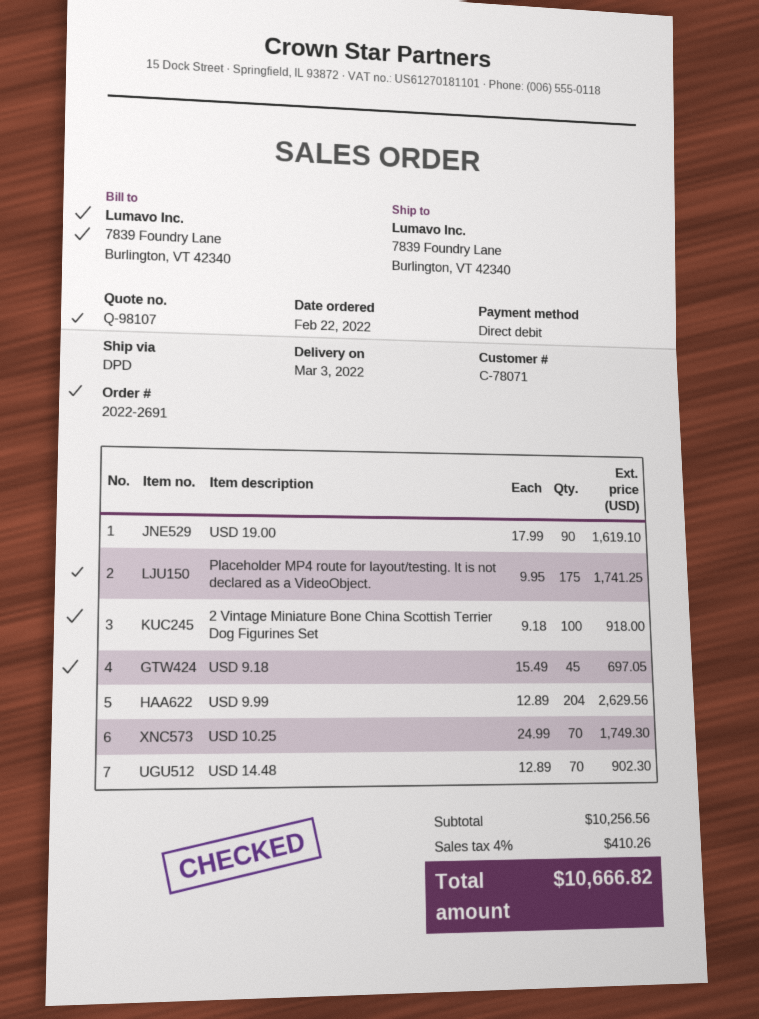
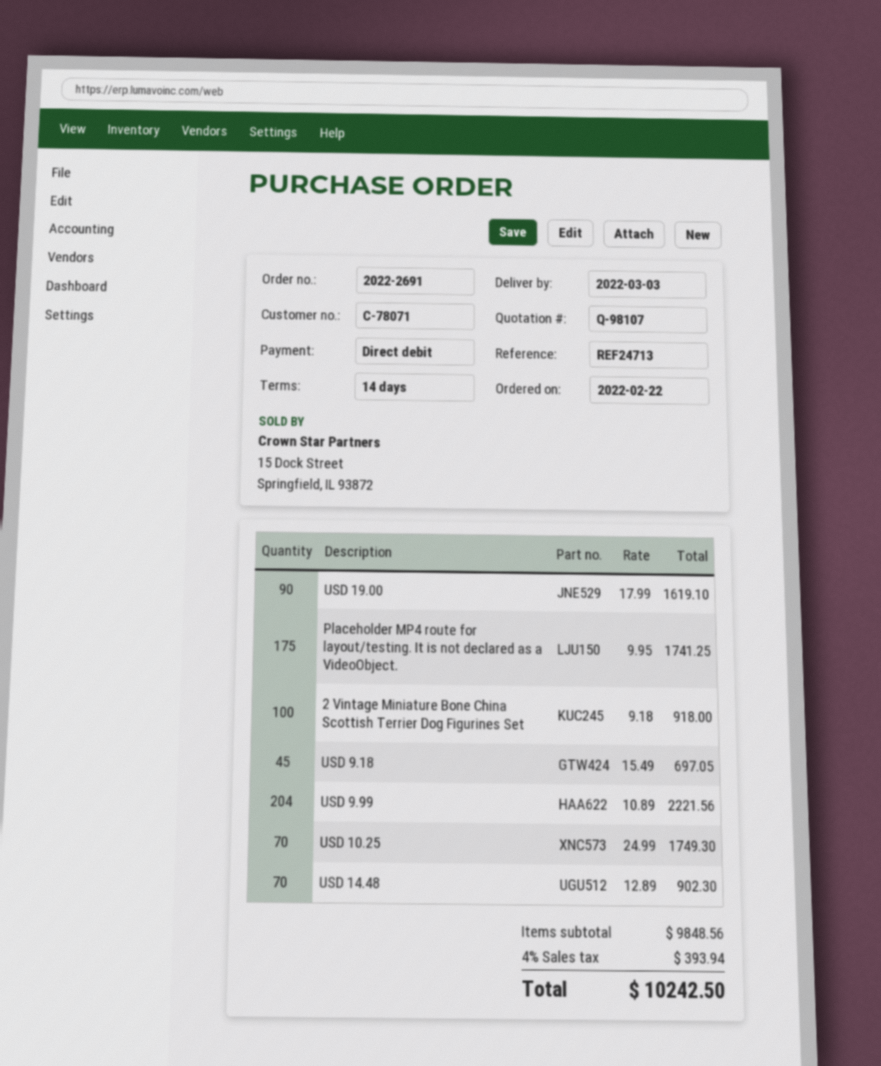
USD 9.99: 204 x 12.89 = 2629.56 -> 204 x 10.89 = 2221.56
subtotal: 10256.56 -> 9848.56
tax: 4% = 410.26 -> 4% = 393.94
total: 10666.82 -> 10242.50

